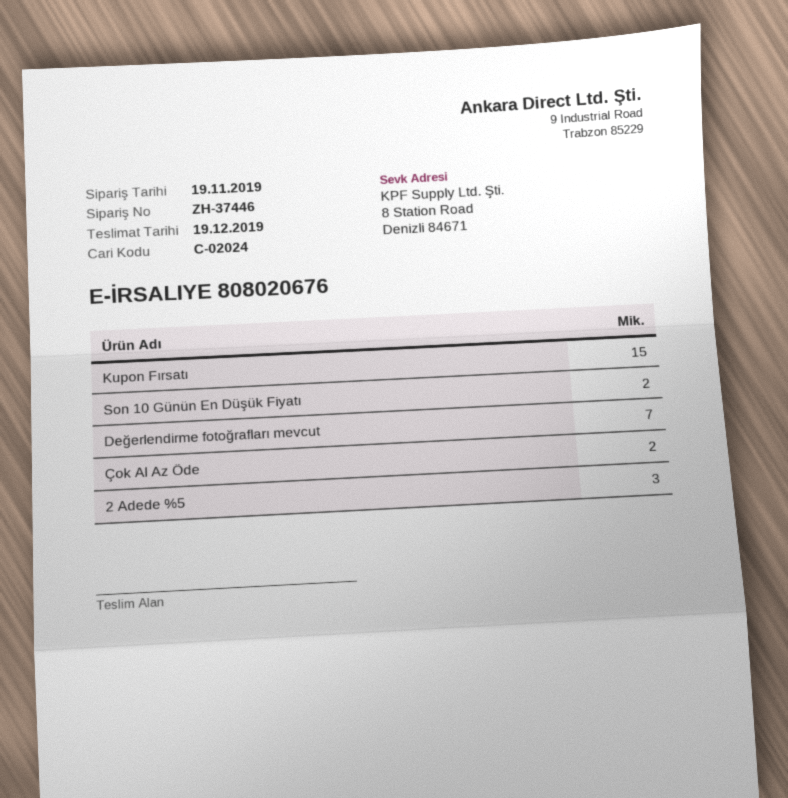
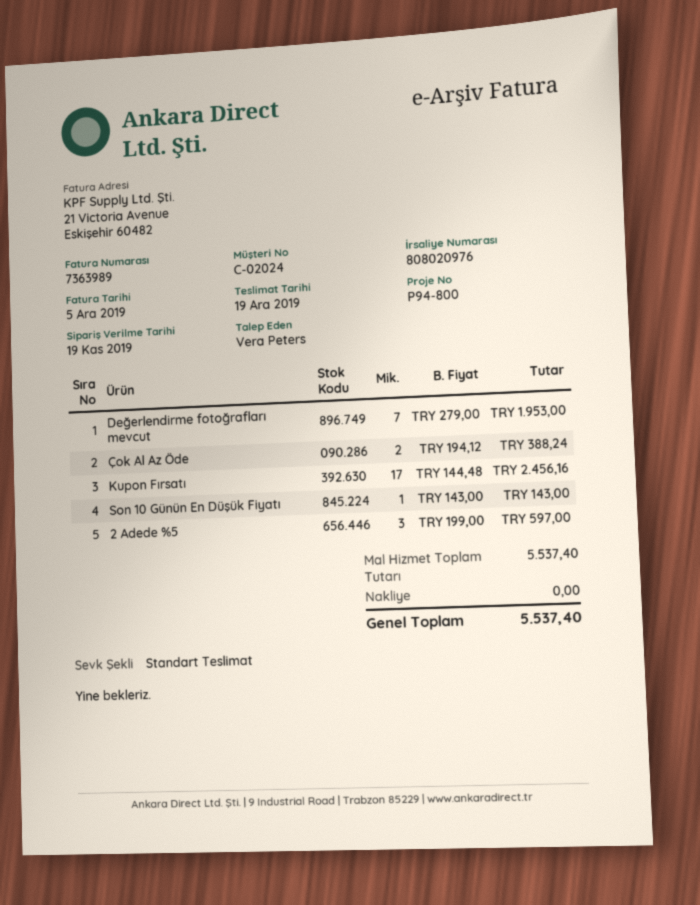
delivery note number: 808020676 -> 808020976
Kupon Fırsatı: 15 -> 17
Son 10 Günün En Düşük Fiyatı: 2 -> 1

